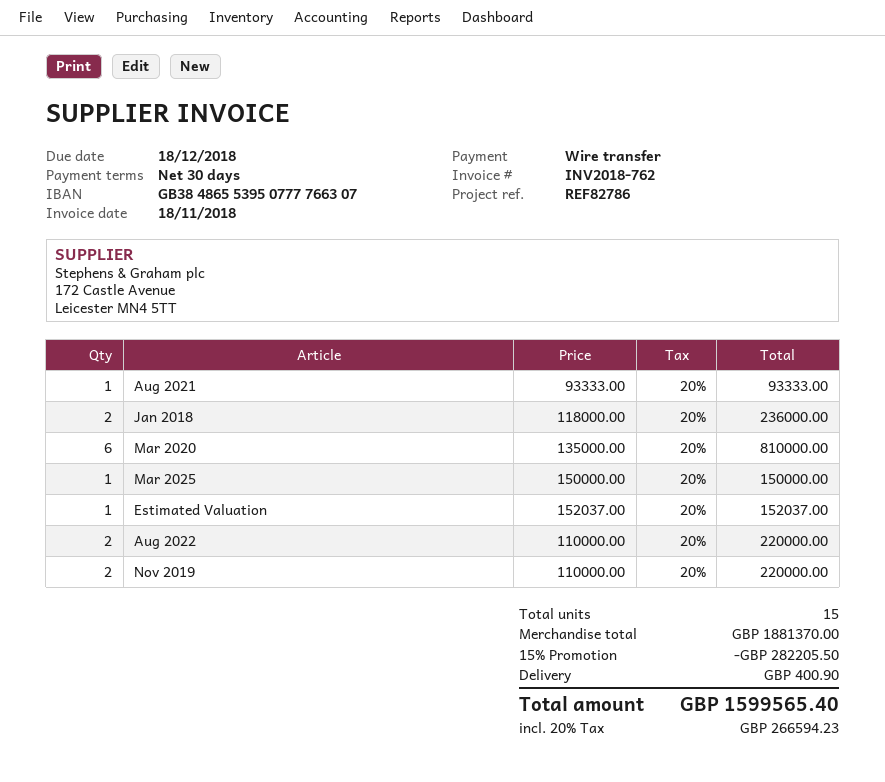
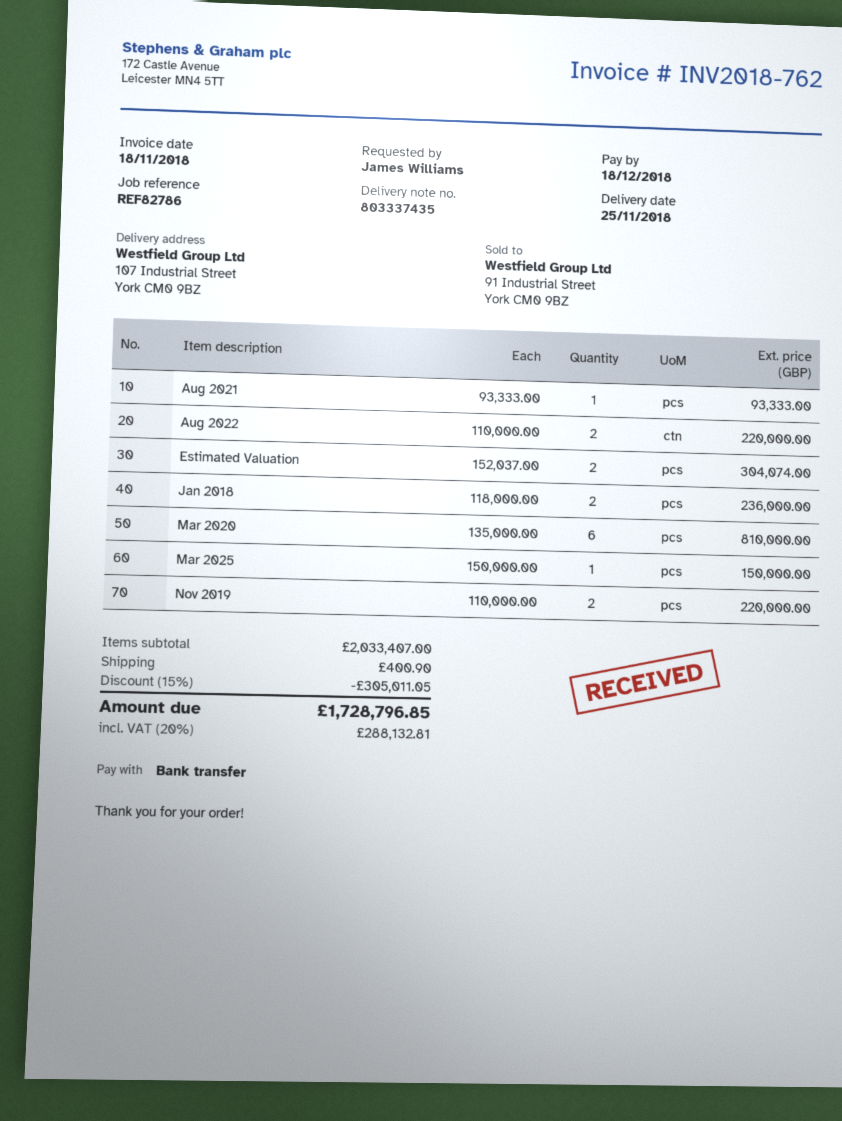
Estimated Valuation: 1 x 152037.00 = 152037.00 -> 2 x 152037.00 = 304074.00
subtotal: 1881370.00 -> 2033407.00
discount: 15% = 282205.50 -> 15% = 305011.05
tax: 20% = 266594.23 -> 20% = 288132.81
total: 1599565.40 -> 1728796.85

